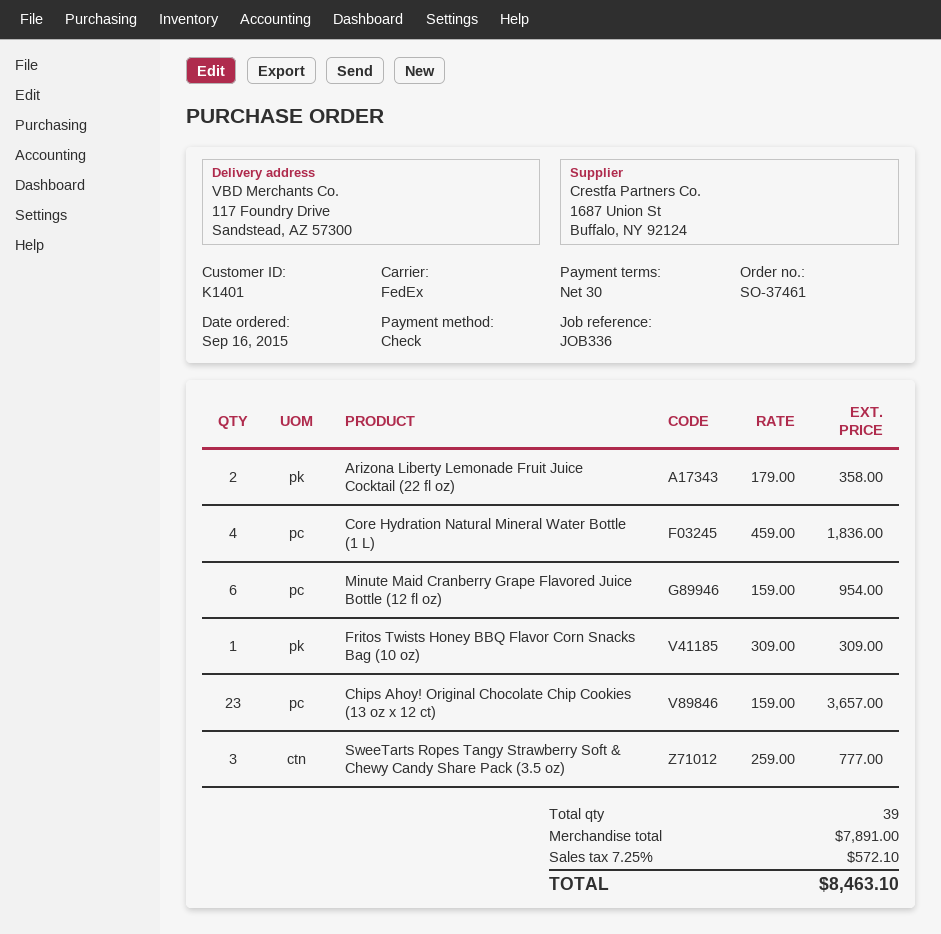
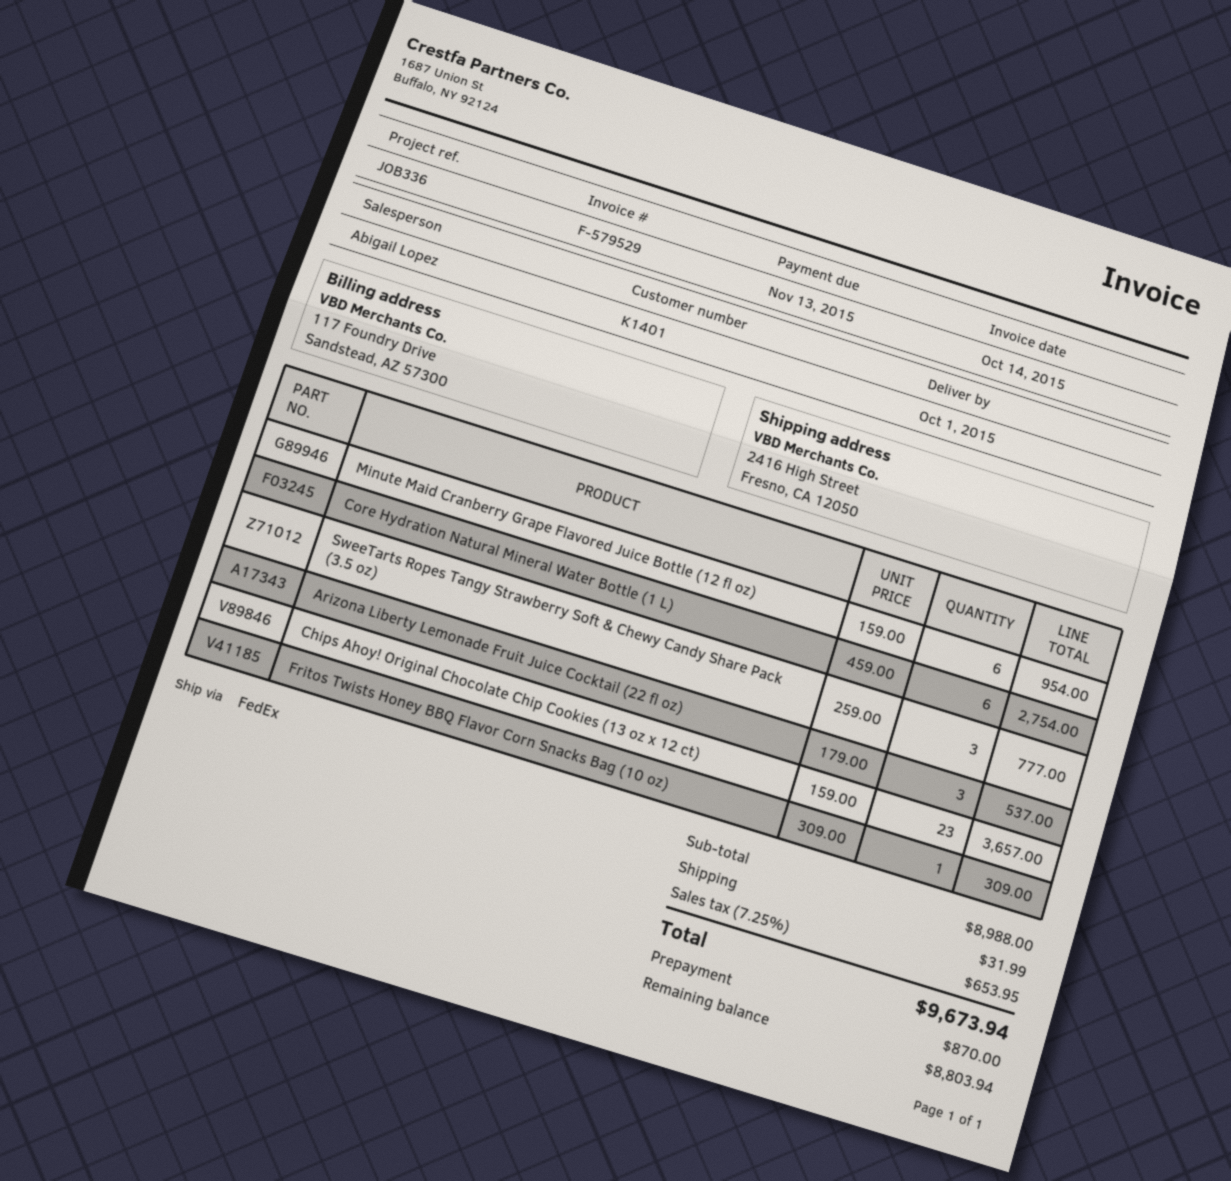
ship to: 117 Foundry Drive, Sandstead, AZ 57300 -> 2416 High Street, Fresno, CA 12050
Arizona Liberty Lemonade Fruit Juice Cocktail (22 fl oz): 2 x 179.00 = 358.00 -> 3 x 179.00 = 537.00
Core Hydration Natural Mineral Water Bottle (1 L): 4 x 459.00 = 1836.00 -> 6 x 459.00 = 2754.00
subtotal: 7891.00 -> 8988.00
shipping: none -> 31.99
tax: 7.25% = 572.10 -> 7.25% = 653.95
total: 8463.10 -> 9673.94

